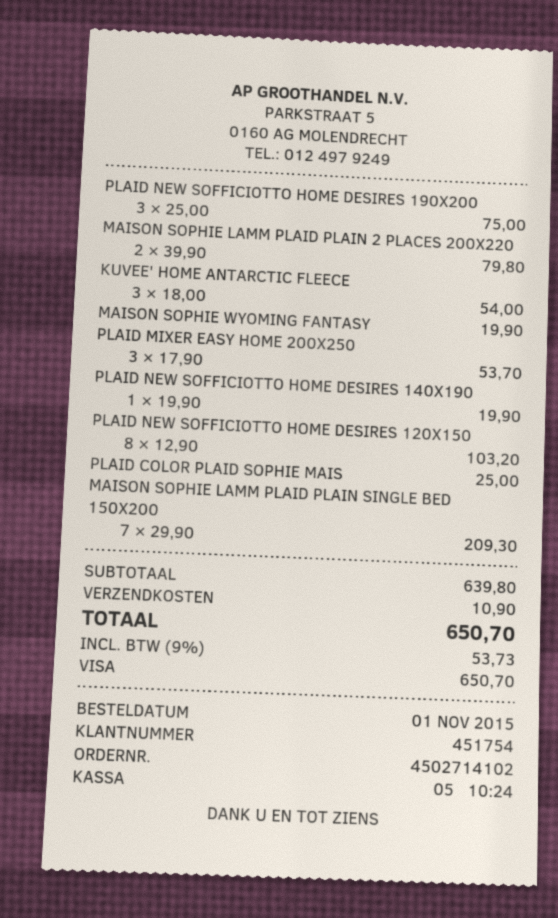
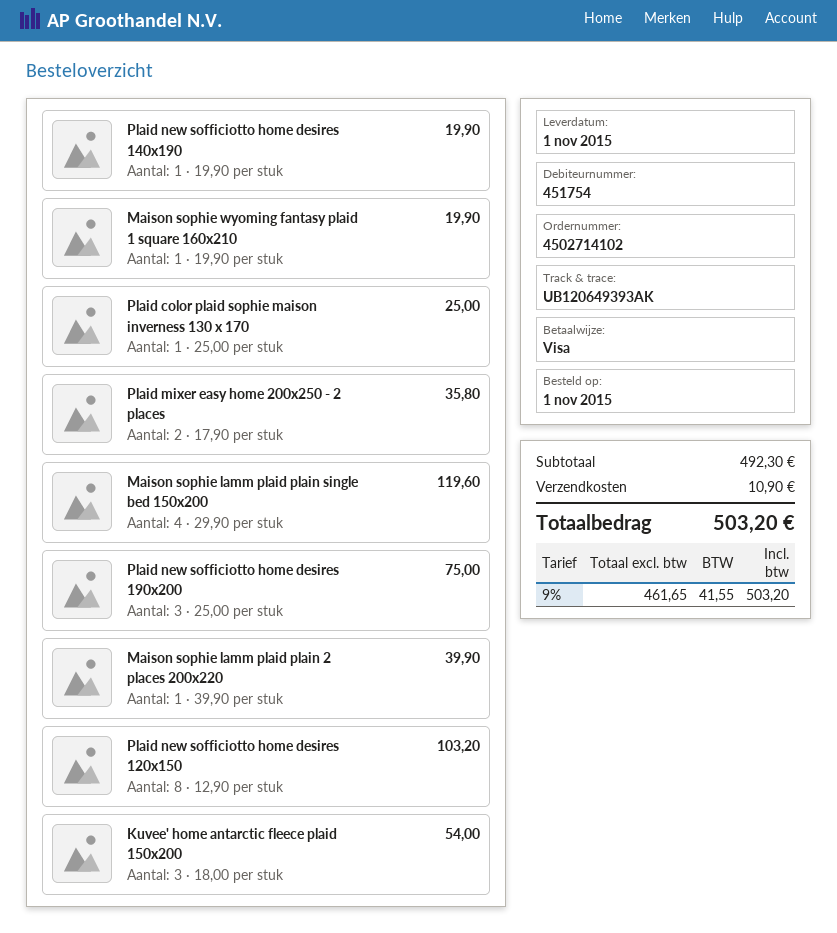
MAISON SOPHIE LAMM PLAID PLAIN 2 PLACES 200X220: 2 x 39.90 = 79.80 -> 1 x 39.90 = 39.90
PLAID MIXER EASY HOME 200X250: 3 x 17.90 = 53.70 -> 2 x 17.90 = 35.80
MAISON SOPHIE LAMM PLAID PLAIN SINGLE BED 150X200: 7 x 29.90 = 209.30 -> 4 x 29.90 = 119.60
subtotal: 639.80 -> 492.30
tax: 9% = 53.73 -> 9% = 41.55
total: 650.70 -> 503.20

